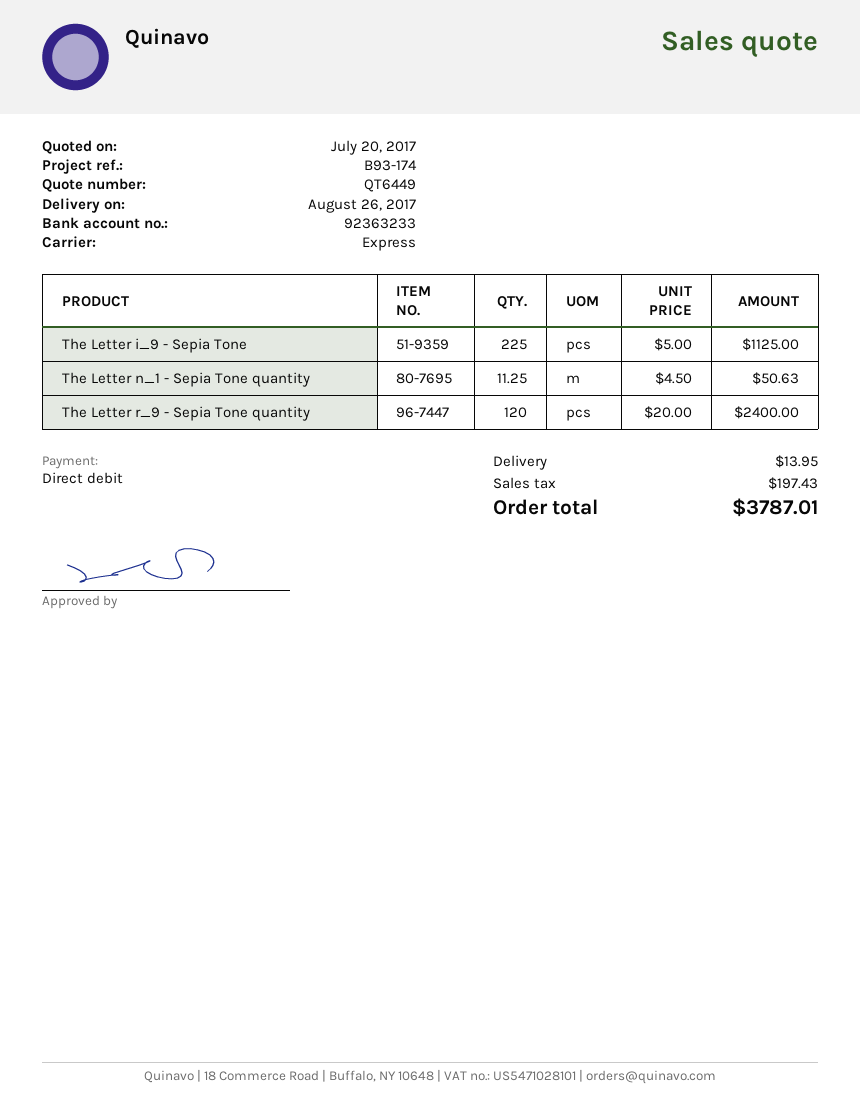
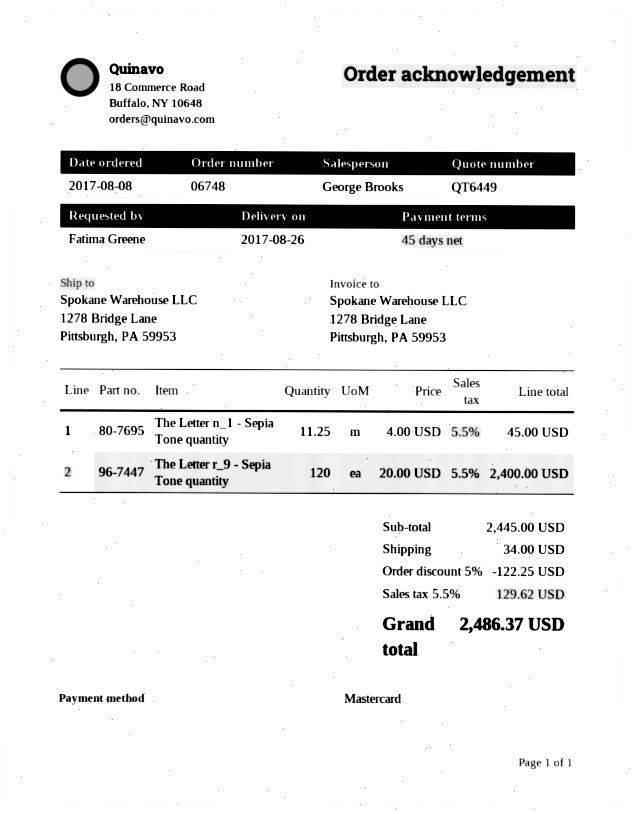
payment method: direct debit -> Mastercard
The Letter i_9 - Sepia Tone: 225 x 5.00 = 1125.00 -> none
The Letter n_1 - Sepia Tone quantity: 11.25 x 4.50 = 50.63 -> 11.25 x 4.00 = 45.00
discount: none -> 5% = 122.25
shipping: 13.95 -> 34.00
tax: 197.43 -> 129.62
total: 3787.01 -> 2486.37

